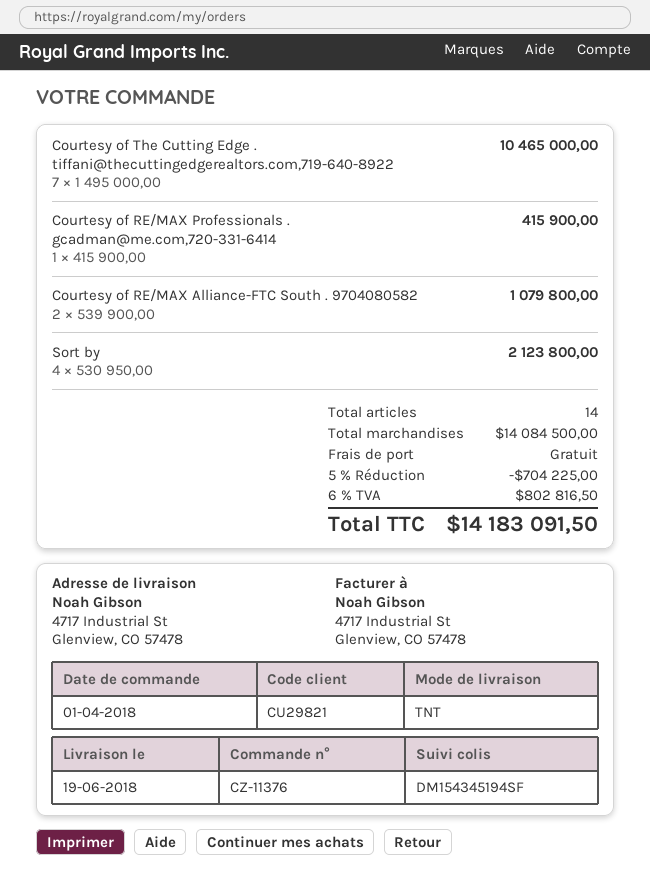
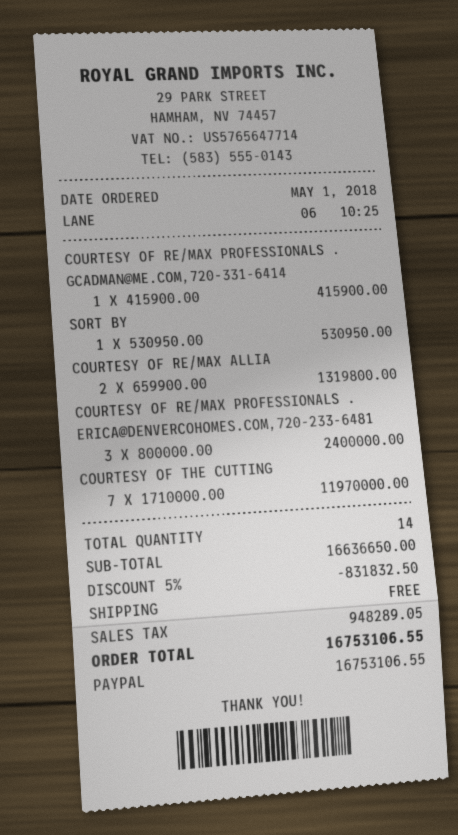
order date: 2018-04-01 -> 2018-05-01
Courtesy of The Cutting Edge . tiffani@thecuttingedgerealtors.com,719-640-8922: 7 x 1495000.00 = 10465000.00 -> 7 x 1710000.00 = 11970000.00
Courtesy of RE/MAX Alliance-FTC South . 9704080582: 2 x 539900.00 = 1079800.00 -> 2 x 659900.00 = 1319800.00
Sort by: 4 x 530950.00 = 2123800.00 -> 1 x 530950.00 = 530950.00
COURTESY OF RE/MAX PROFESSIONALS . ERICA@DENVERCOHOMES.COM,720-233-6481: none -> 3 x 800000.00 = 2400000.00
subtotal: 14084500.00 -> 16636650.00
discount: 5% = 704225.00 -> 5% = 831832.50
tax: 802816.50 -> 948289.05
total: 14183091.50 -> 16753106.55

